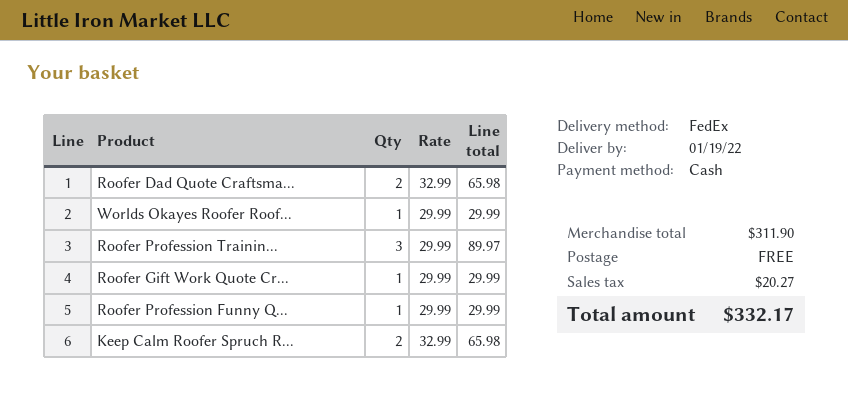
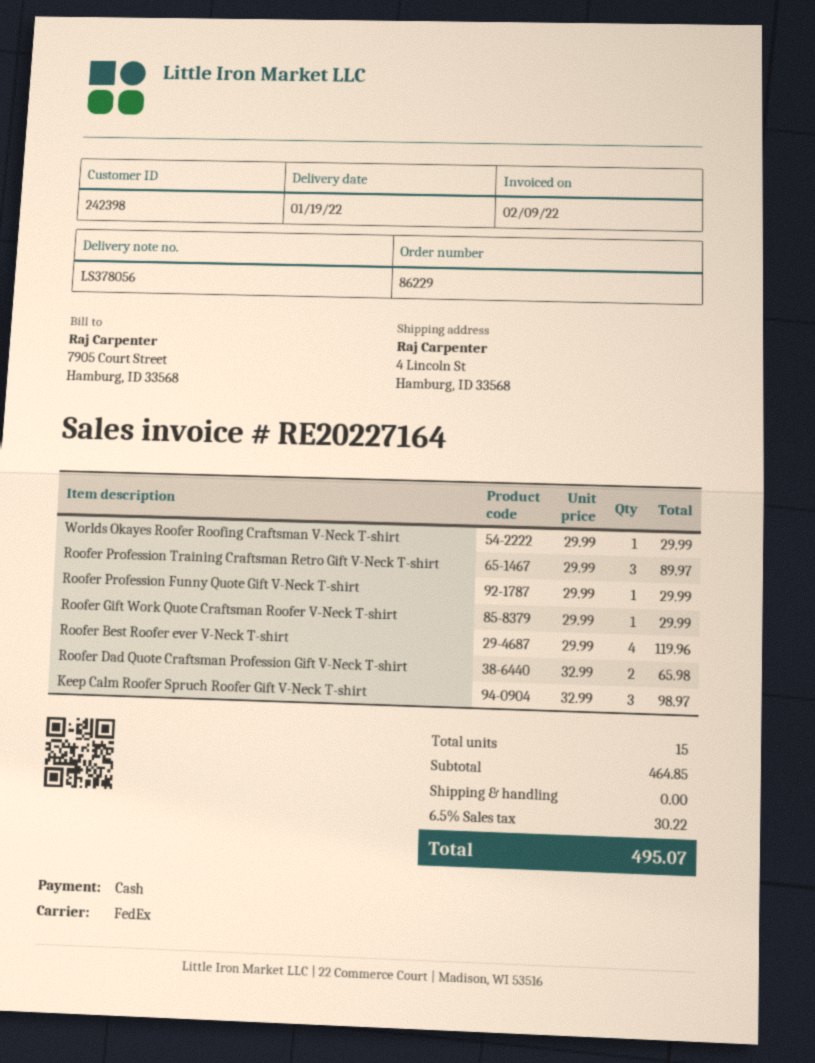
Keep Calm Roofer Spruch R...: 2 x 32.99 = 65.98 -> 3 x 32.99 = 98.97
Roofer Best Roofer ever V-Neck T-shirt: none -> 4 x 29.99 = 119.96
subtotal: 311.90 -> 464.85
tax: 20.27 -> 30.22
total: 332.17 -> 495.07

